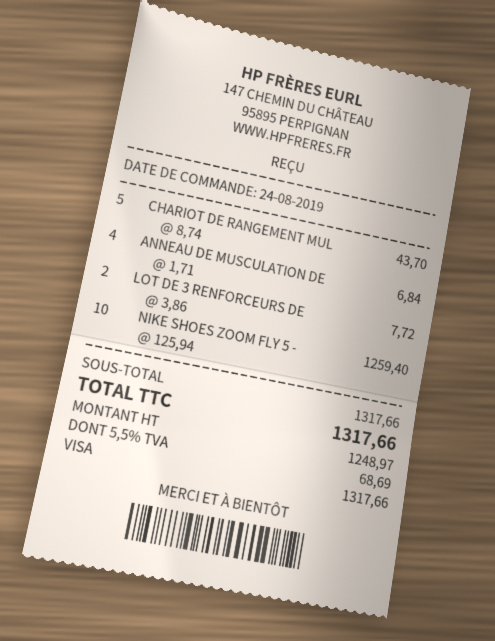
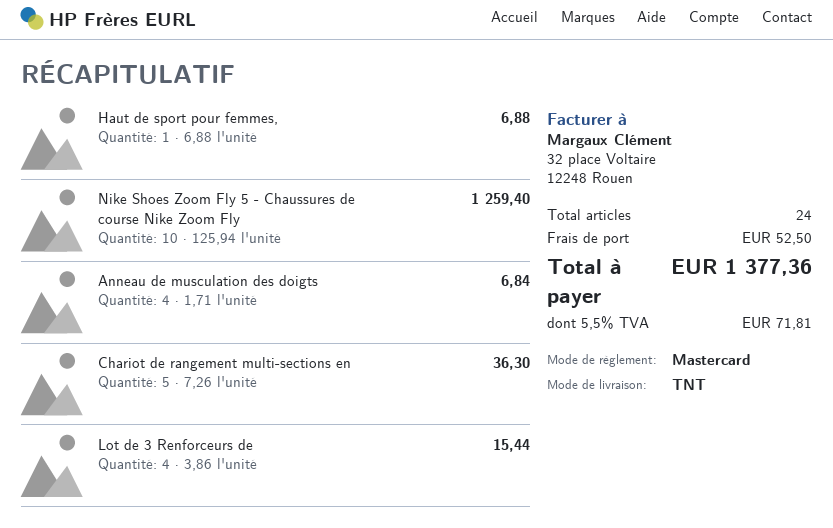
payment method: Visa -> Mastercard
CHARIOT DE RANGEMENT MUL: 5 x 8.74 = 43.70 -> 5 x 7.26 = 36.30
LOT DE 3 RENFORCEURS DE: 2 x 3.86 = 7.72 -> 4 x 3.86 = 15.44
Haut de sport pour femmes,: none -> 1 x 6.88 = 6.88
shipping: none -> 52.50
tax: 5.5% = 68.69 -> 5.5% = 71.81
total: 1317.66 -> 1377.36

